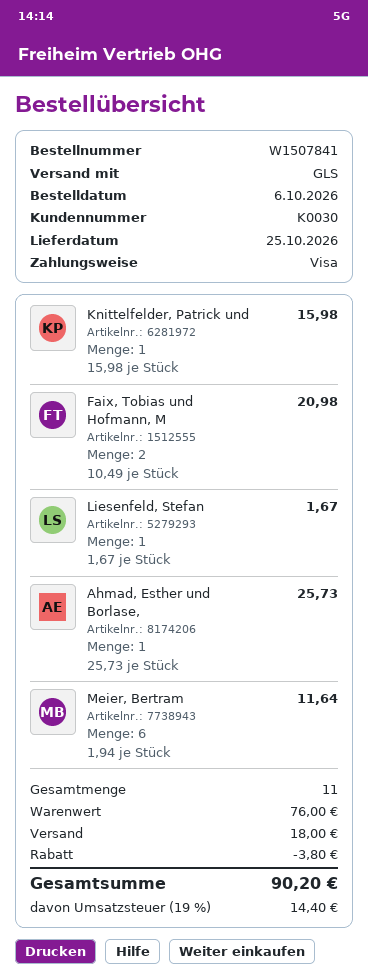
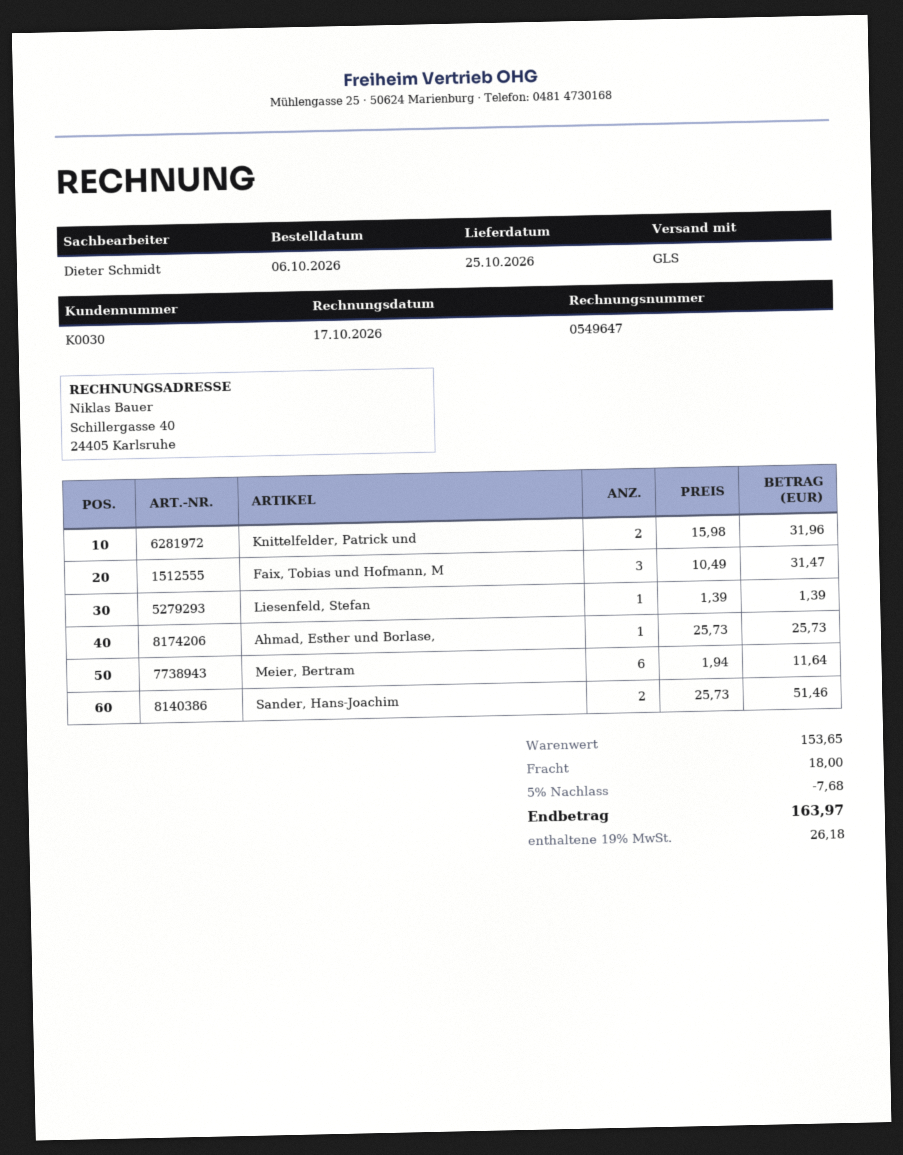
Knittelfelder, Patrick und: 1 x 15.98 = 15.98 -> 2 x 15.98 = 31.96
Faix, Tobias und Hofmann, M: 2 x 10.49 = 20.98 -> 3 x 10.49 = 31.47
Liesenfeld, Stefan: 1 x 1.67 = 1.67 -> 1 x 1.39 = 1.39
Sander, Hans-Joachim: none -> 2 x 25.73 = 51.46
subtotal: 76.00 -> 153.65
discount: 3.80 -> 7.68
tax: 19% = 14.40 -> 19% = 26.18
total: 90.20 -> 163.97

